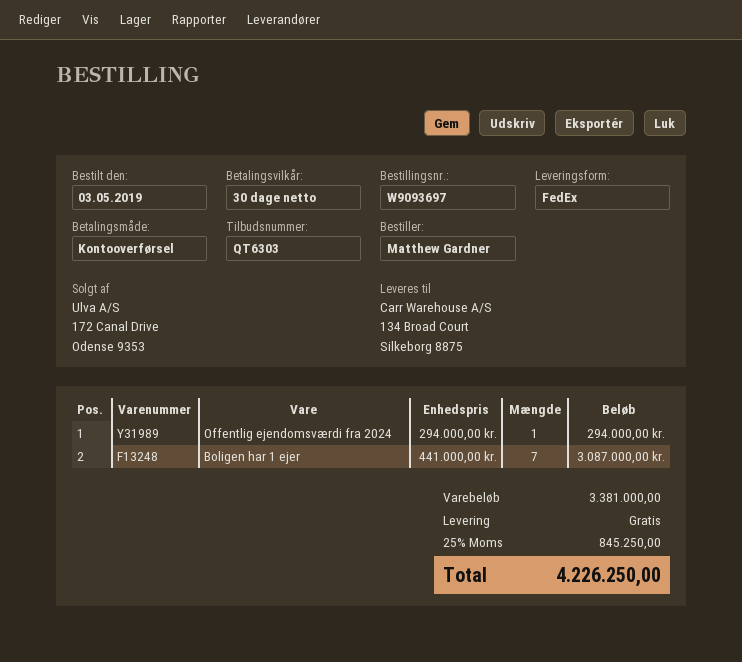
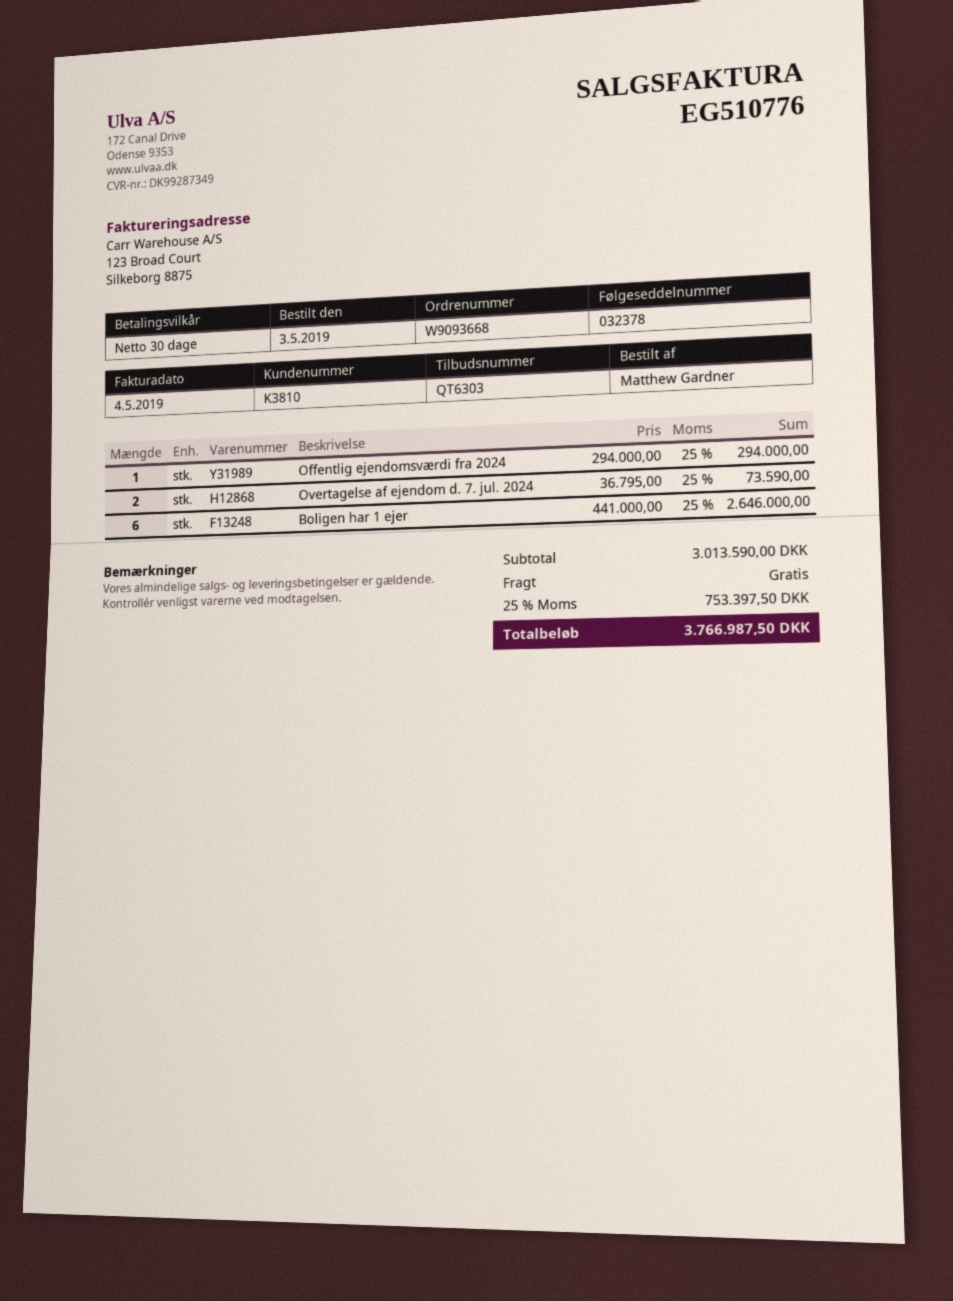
order number: W9093697 -> W9093668
Boligen har 1 ejer: 7 x 441000.00 = 3087000.00 -> 6 x 441000.00 = 2646000.00
Overtagelse af ejendom d. 7. jul. 2024: none -> 2 x 36795.00 = 73590.00
subtotal: 3381000.00 -> 3013590.00
tax: 25% = 845250.00 -> 25% = 753397.50
total: 4226250.00 -> 3766987.50

